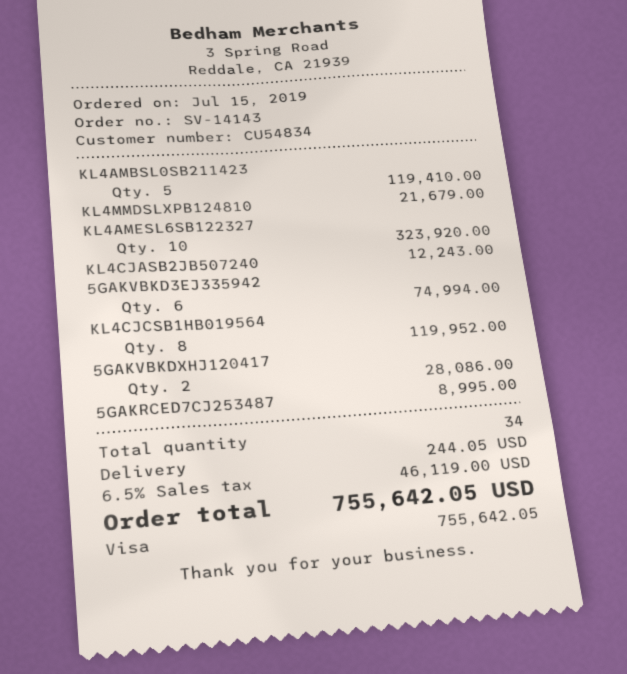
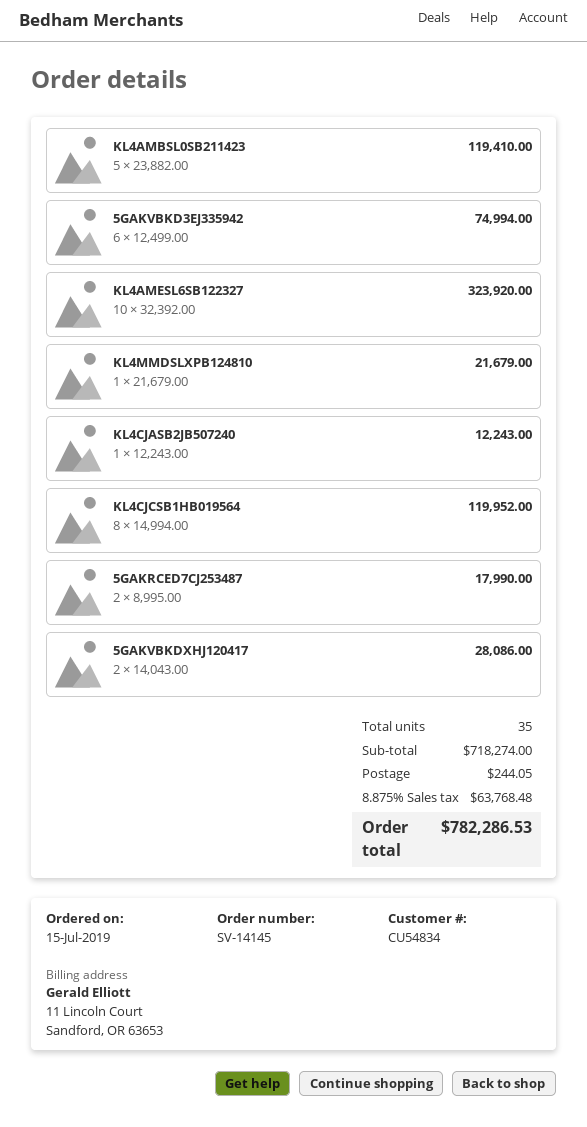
order number: SV-14143 -> SV-14145
5GAKRCED7CJ253487: 1 for 8995.00 -> 2 for 17990.00
total quantity: 34 -> 35
tax: 6.5% = 46119.00 -> 8.875% = 63768.48
total: 755642.05 -> 782286.53

